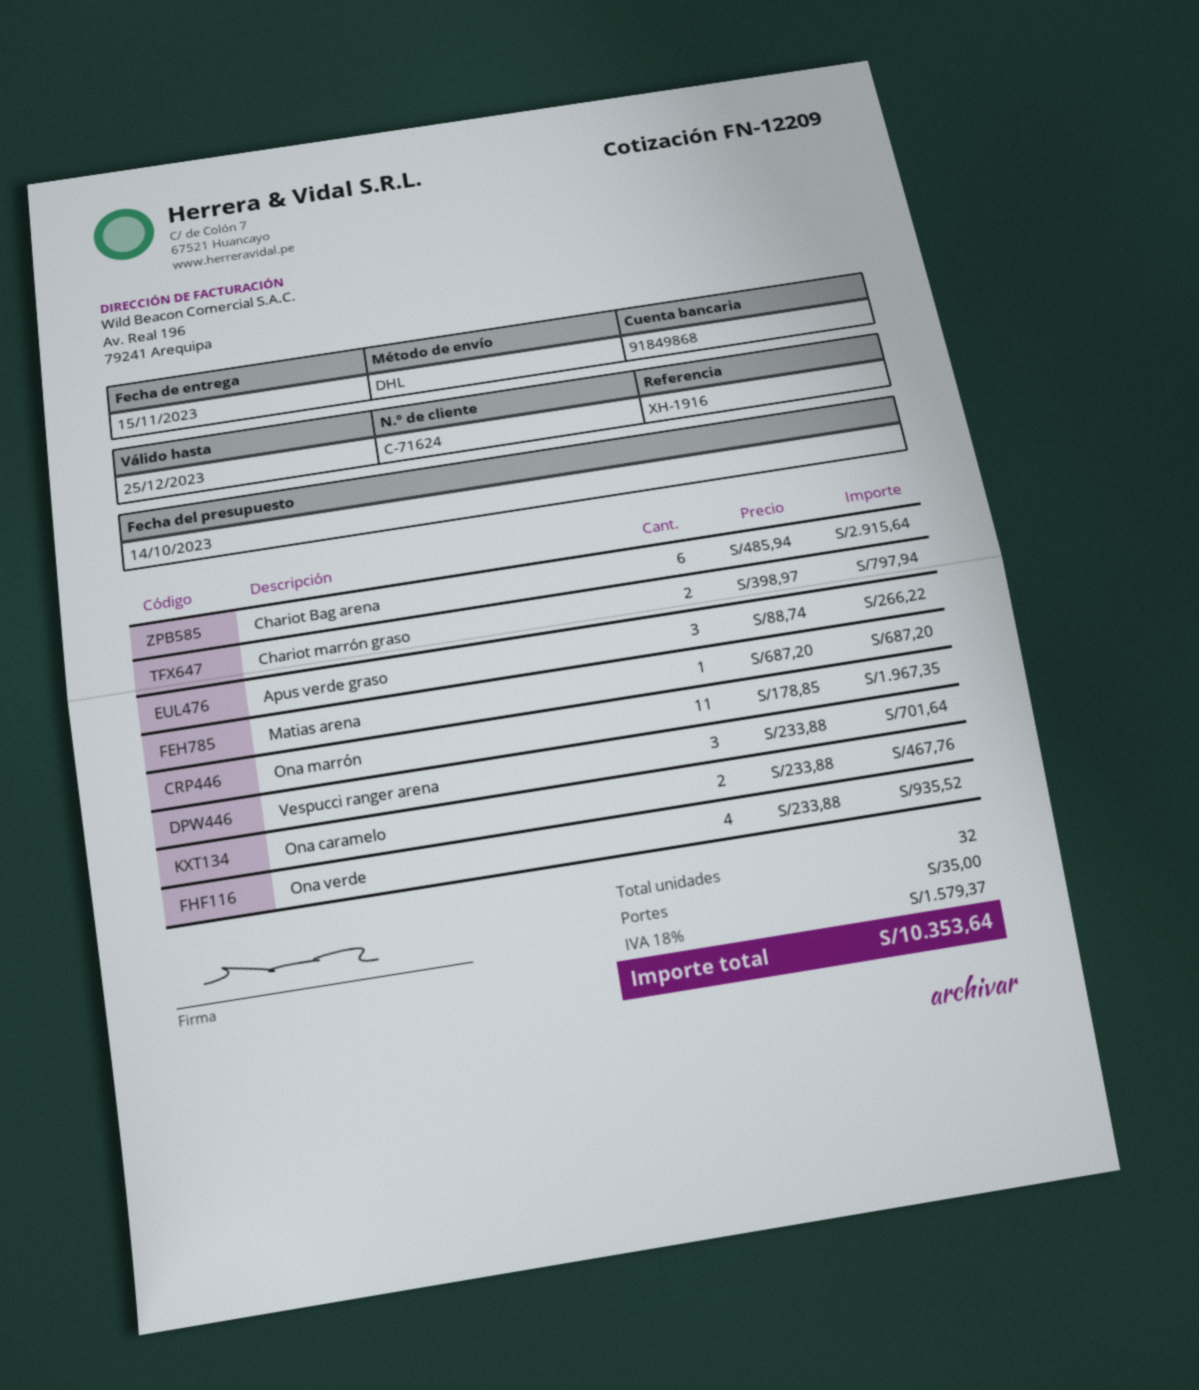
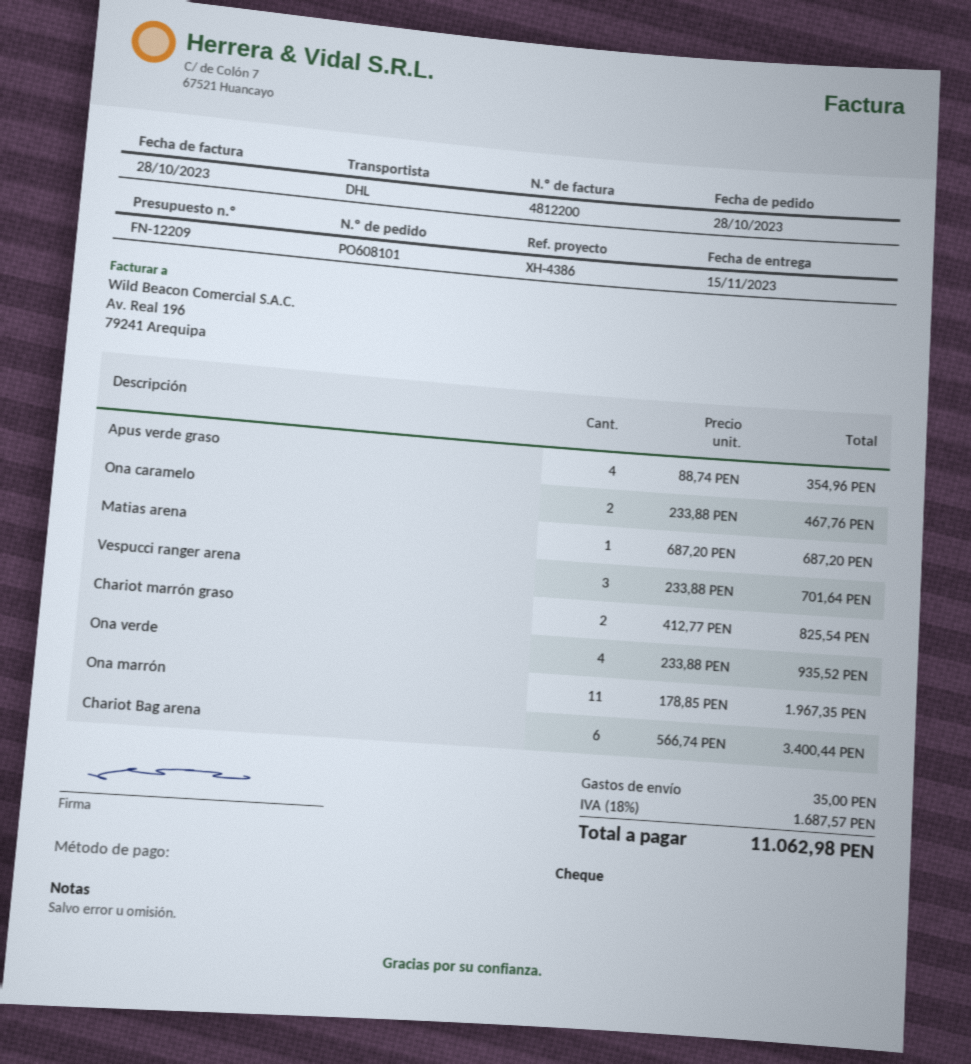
reference: XH-1916 -> XH-4386
Chariot Bag arena: 6 x 485.94 = 2915.64 -> 6 x 566.74 = 3400.44
Chariot marrón graso: 2 x 398.97 = 797.94 -> 2 x 412.77 = 825.54
Apus verde graso: 3 x 88.74 = 266.22 -> 4 x 88.74 = 354.96
tax: 18% = 1579.37 -> 18% = 1687.57
total: 10353.64 -> 11062.98

